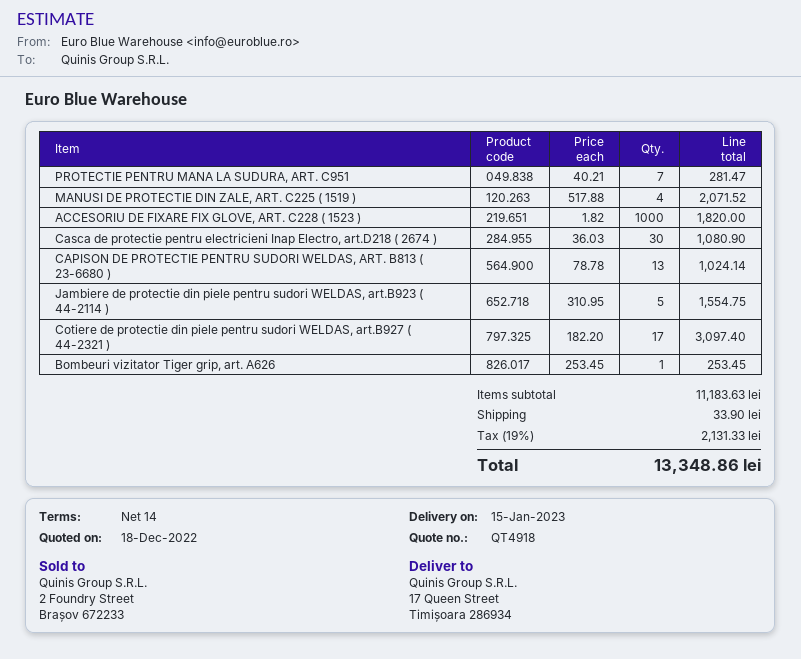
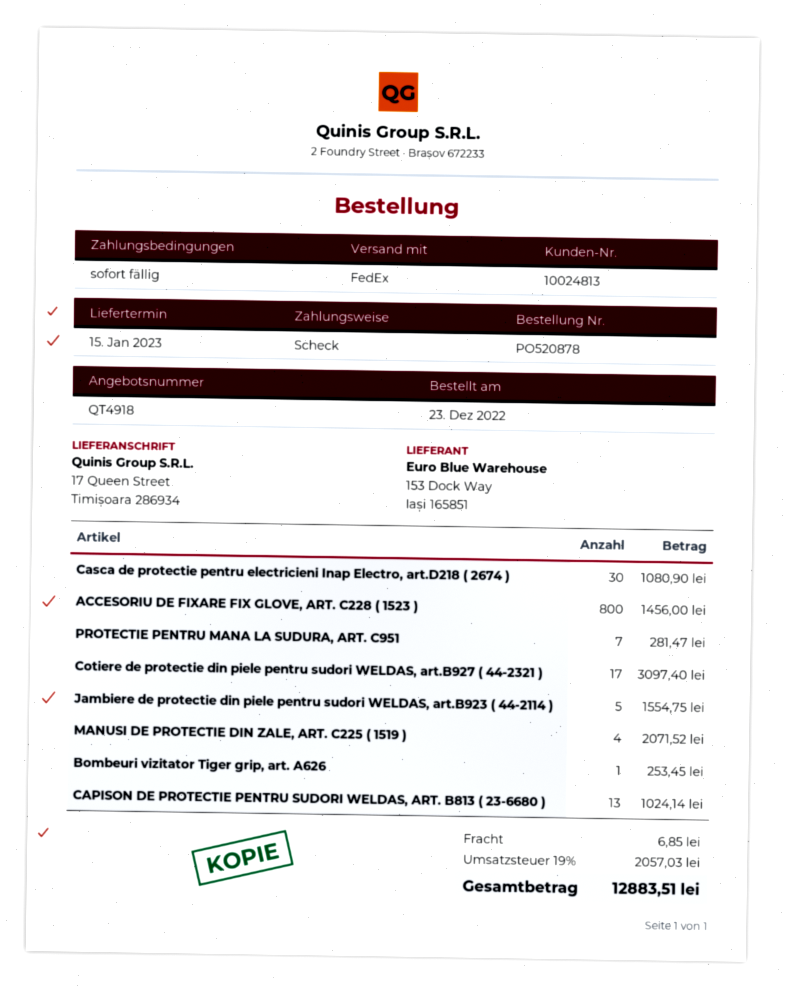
payment terms: 14 days -> on receipt
ACCESORIU DE FIXARE FIX GLOVE, ART. C228 ( 1523 ): 1000 for 1820.00 -> 800 for 1456.00
shipping: 33.90 -> 6.85
tax: 19% = 2131.33 -> 19% = 2057.03
total: 13348.86 -> 12883.51

